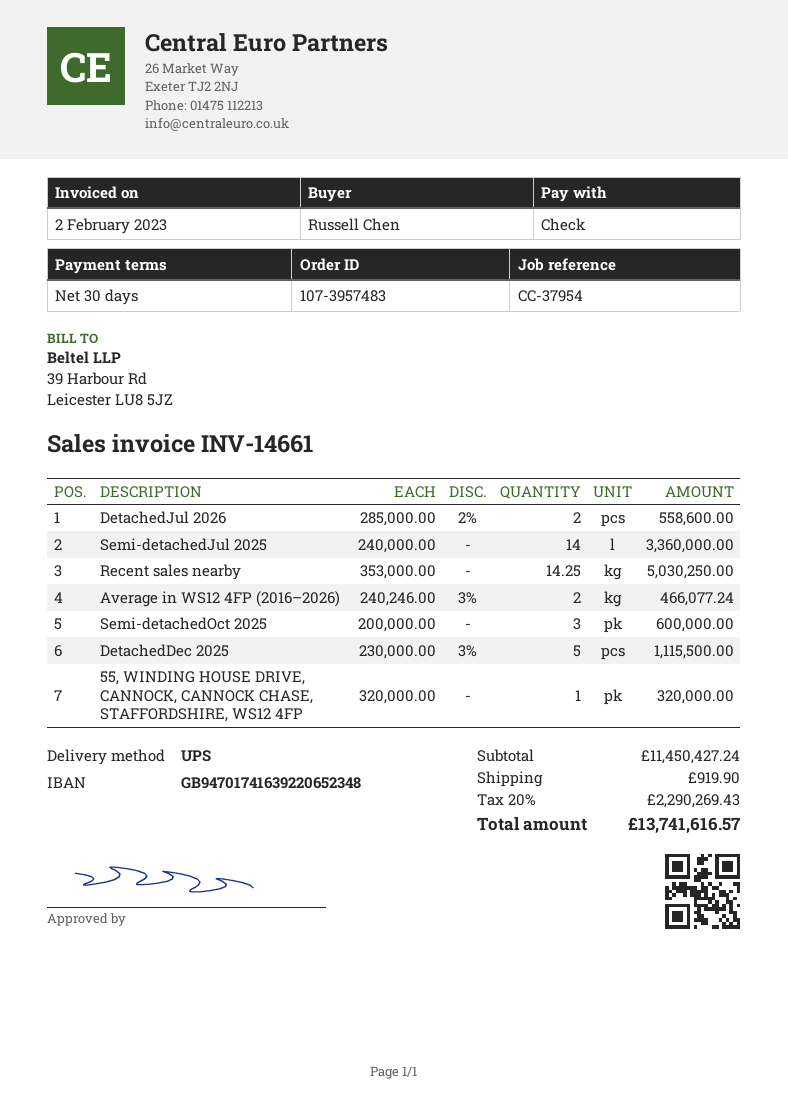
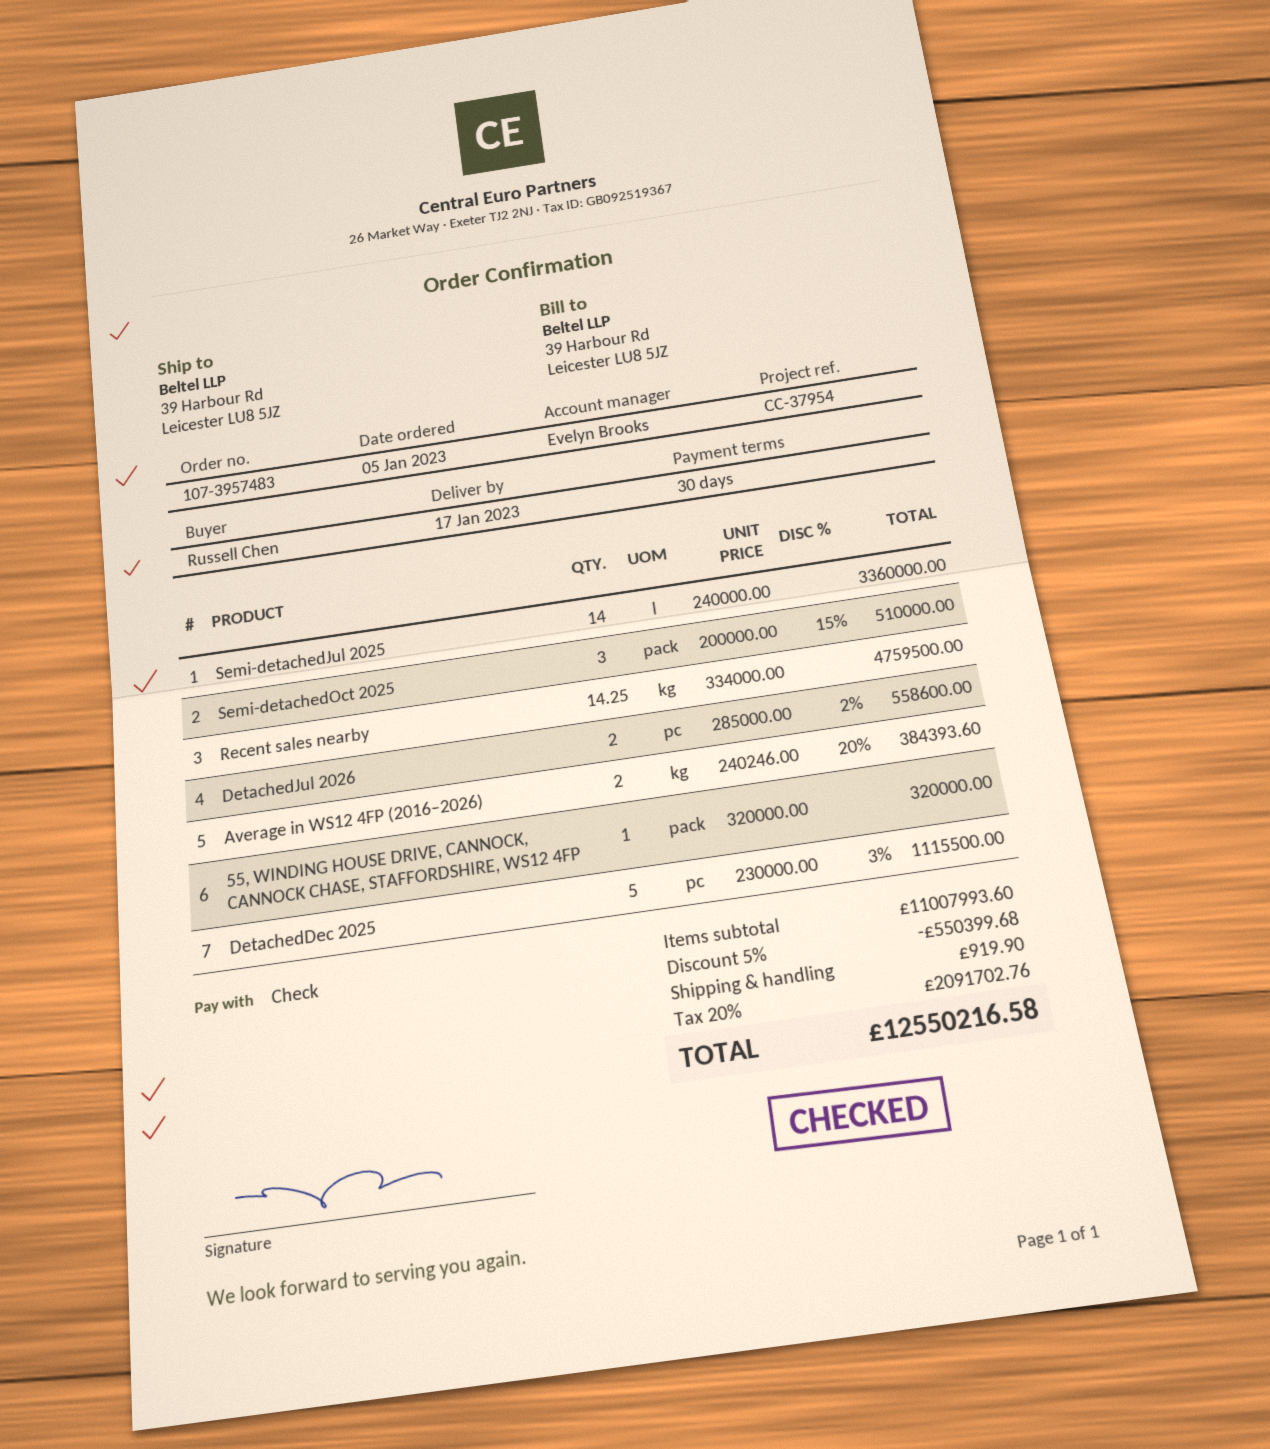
Recent sales nearby: 14.25 x 353000.00 = 5030250.00 -> 14.25 x 334000.00 = 4759500.00
Average in WS12 4FP (2016–2026): 2 x 240246.00 - 3% = 466077.24 -> 2 x 240246.00 - 20% = 384393.60
Semi-detachedOct 2025: 3 x 200000.00 = 600000.00 -> 3 x 200000.00 - 15% = 510000.00
subtotal: 11450427.24 -> 11007993.60
discount: none -> 5% = 550399.68
tax: 20% = 2290269.43 -> 20% = 2091702.76
total: 13741616.57 -> 12550216.58

